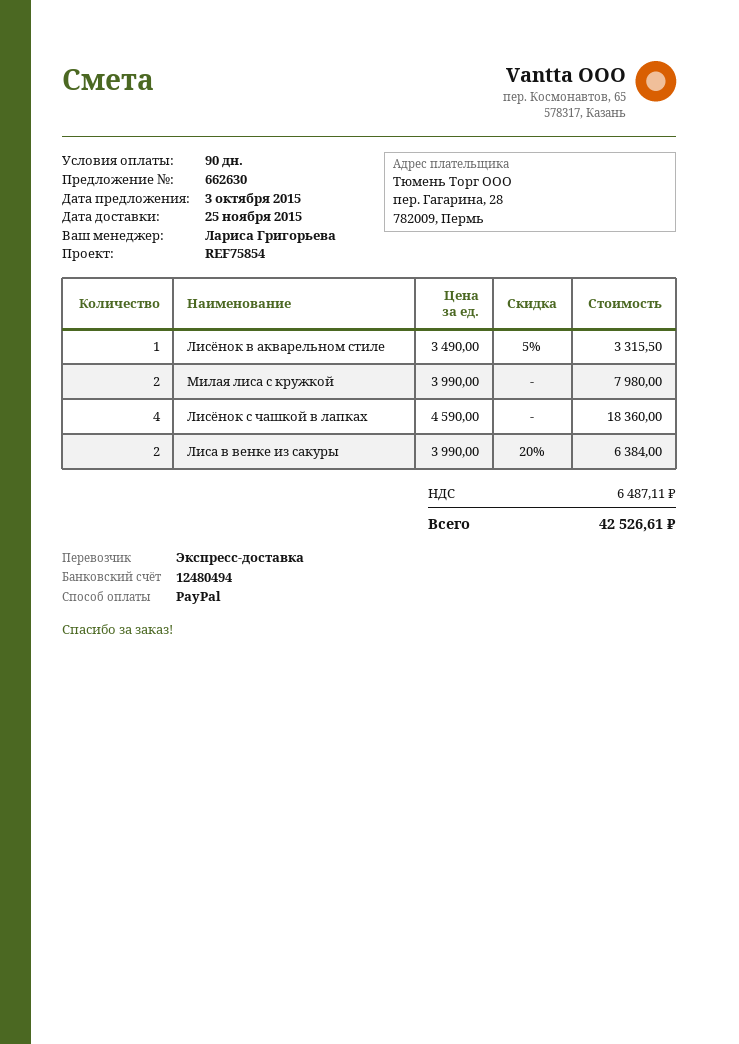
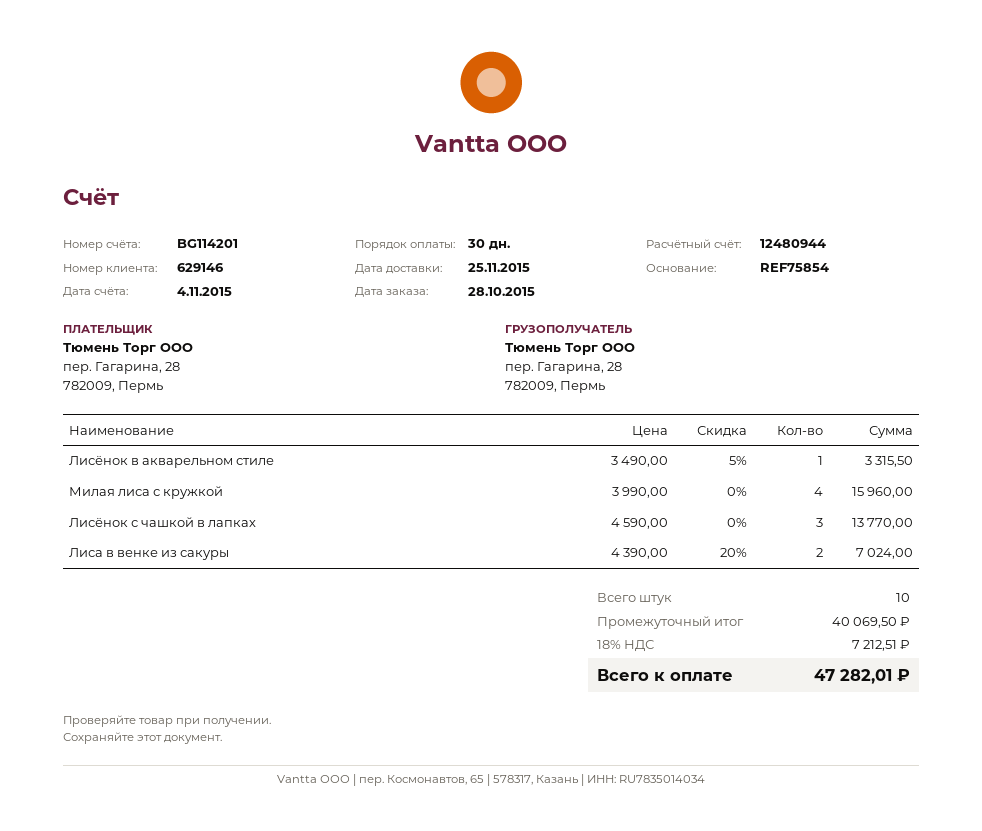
payment terms: 90 days -> 30 days
bank account: 12480494 -> 12480944
Милая лиса с кружкой: 2 x 3990.00 = 7980.00 -> 4 x 3990.00 = 15960.00
Лисёнок с чашкой в лапках: 4 x 4590.00 = 18360.00 -> 3 x 4590.00 = 13770.00
Лиса в венке из сакуры: 2 x 3990.00 - 20% = 6384.00 -> 2 x 4390.00 - 20% = 7024.00
tax: 6487.11 -> 7212.51
total: 42526.61 -> 47282.01

